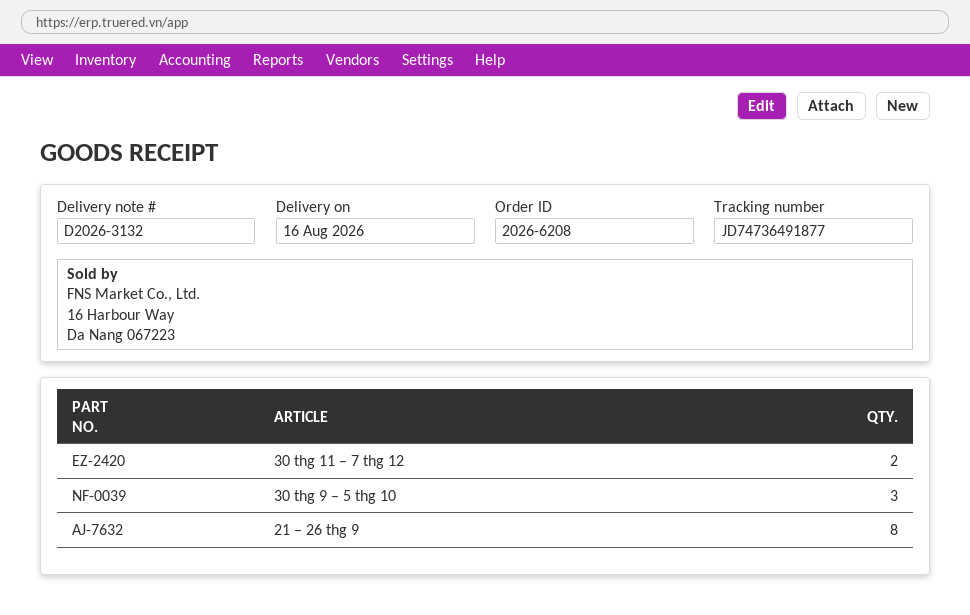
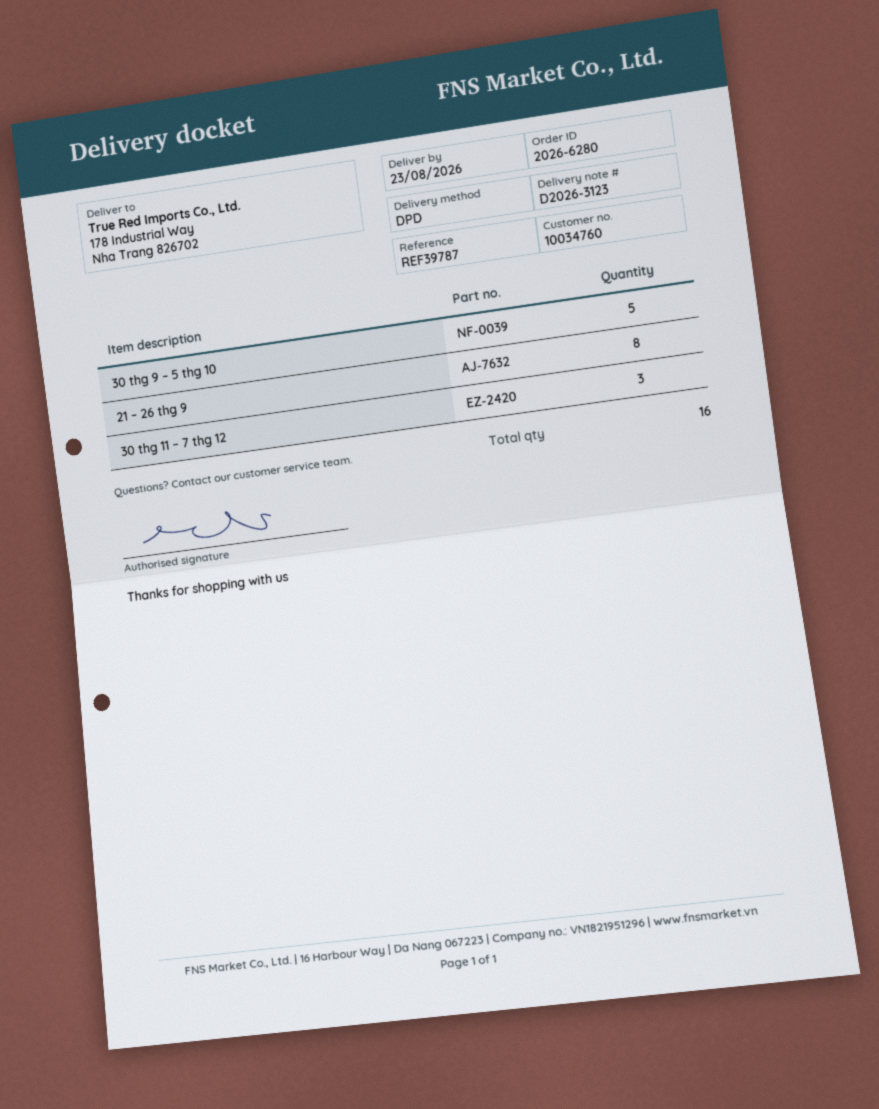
order number: 2026-6208 -> 2026-6280
delivery note number: D2026-3132 -> D2026-3123
delivery date: 2026-08-16 -> 2026-08-23
30 thg 11 – 7 thg 12: 2 -> 3
30 thg 9 – 5 thg 10: 3 -> 5

